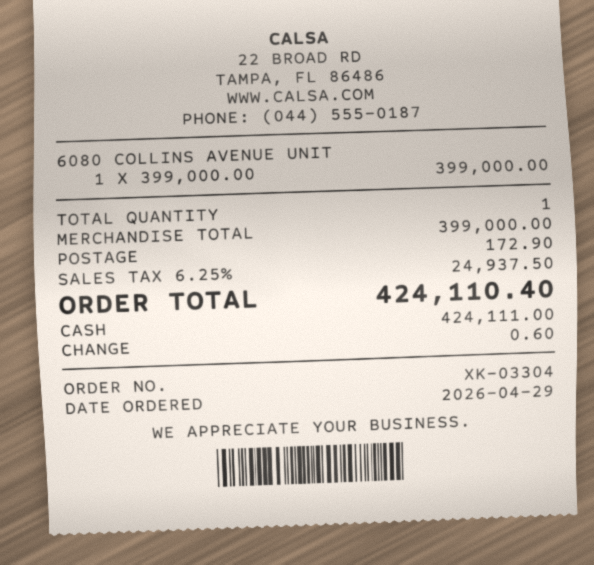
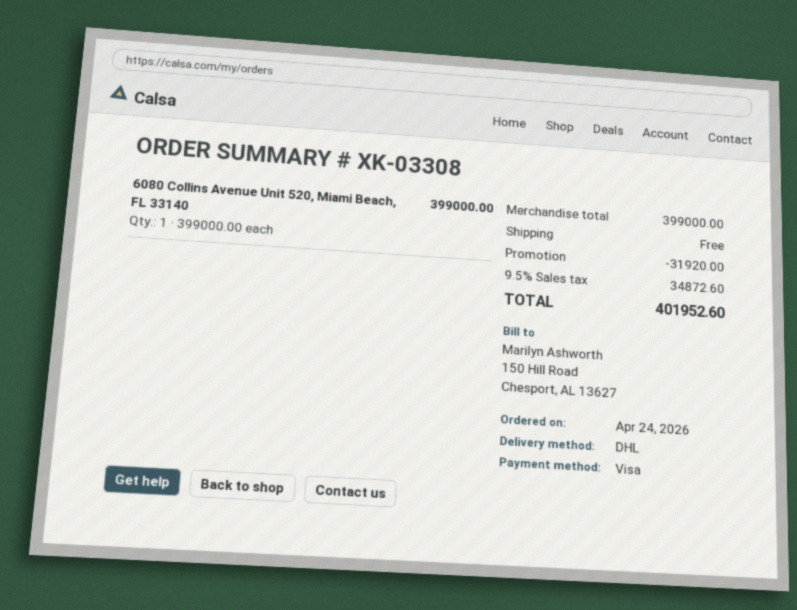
order number: XK-03304 -> XK-03308
order date: 2026-04-29 -> 2026-04-24
payment method: cash -> Visa
discount: none -> 31920.00
shipping: 172.90 -> 0.00
tax: 6.25% = 24937.50 -> 9.5% = 34872.60
total: 424110.40 -> 401952.60

